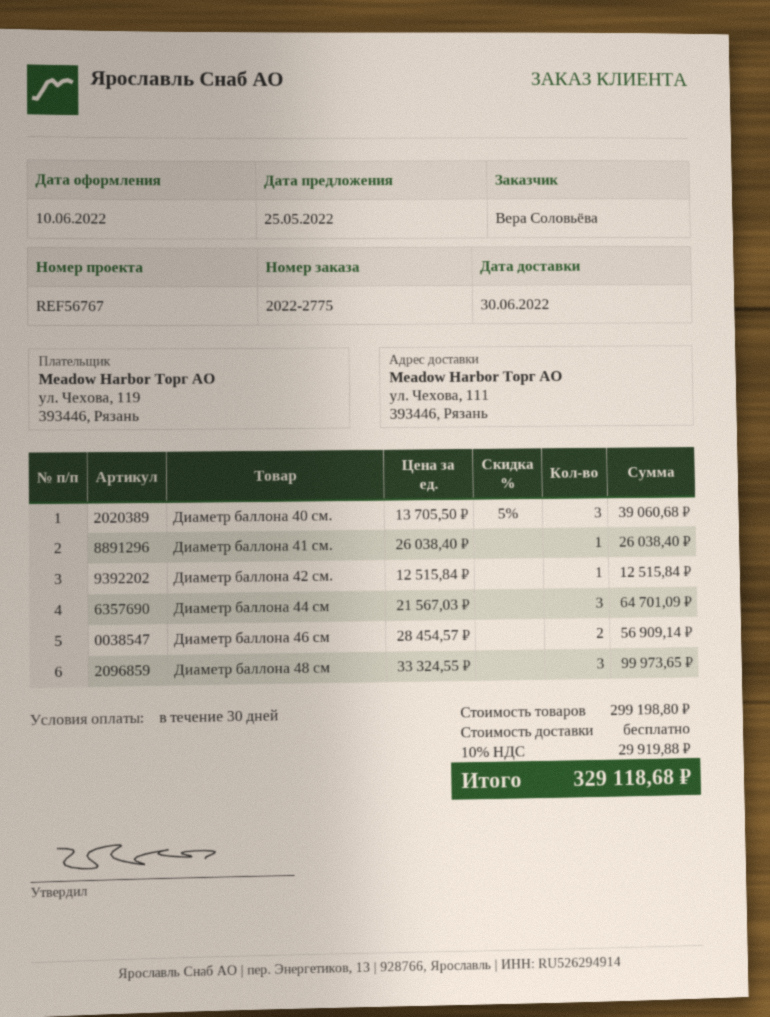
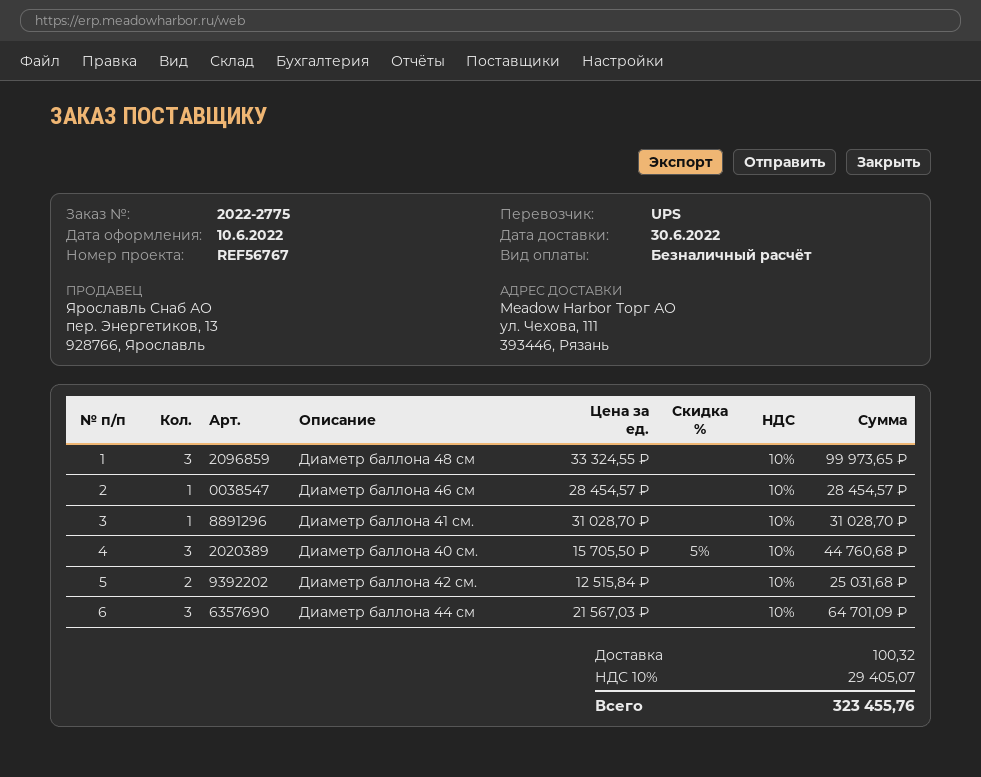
Диаметр баллона 40 см.: 3 x 13705.50 - 5% = 39060.68 -> 3 x 15705.50 - 5% = 44760.68
Диаметр баллона 41 см.: 1 x 26038.40 = 26038.40 -> 1 x 31028.70 = 31028.70
Диаметр баллона 42 см.: 1 x 12515.84 = 12515.84 -> 2 x 12515.84 = 25031.68
Диаметр баллона 46 см: 2 x 28454.57 = 56909.14 -> 1 x 28454.57 = 28454.57
shipping: 0.00 -> 100.32
tax: 10% = 29919.88 -> 10% = 29405.07
total: 329118.68 -> 323455.76

